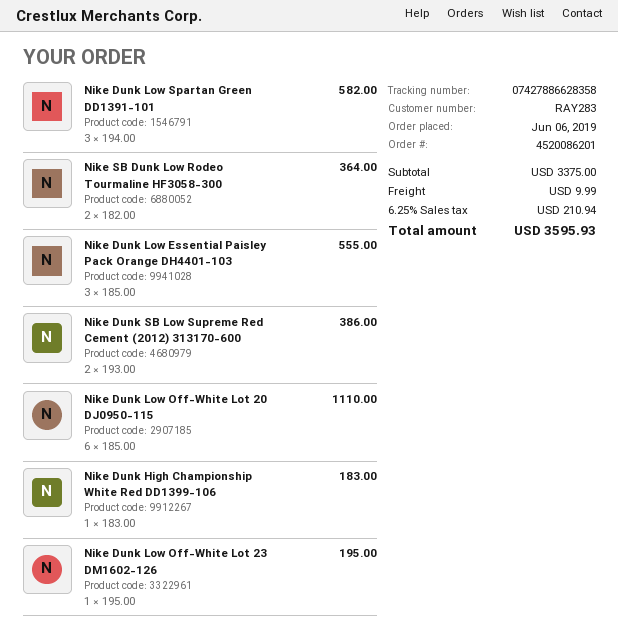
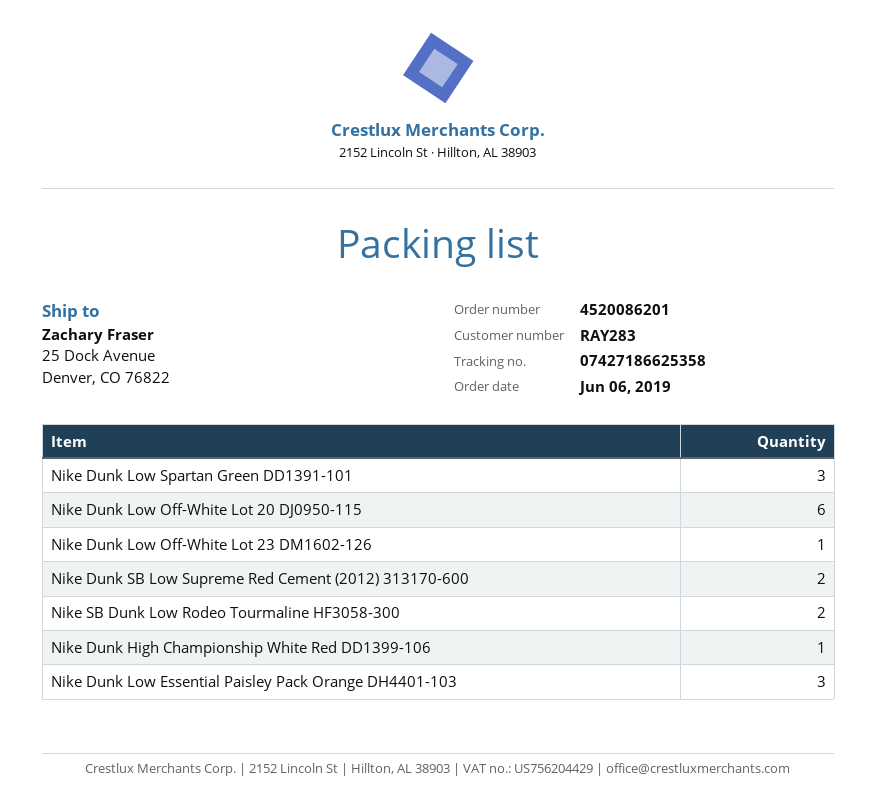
tracking number: 07427886628358 -> 07427186625358

